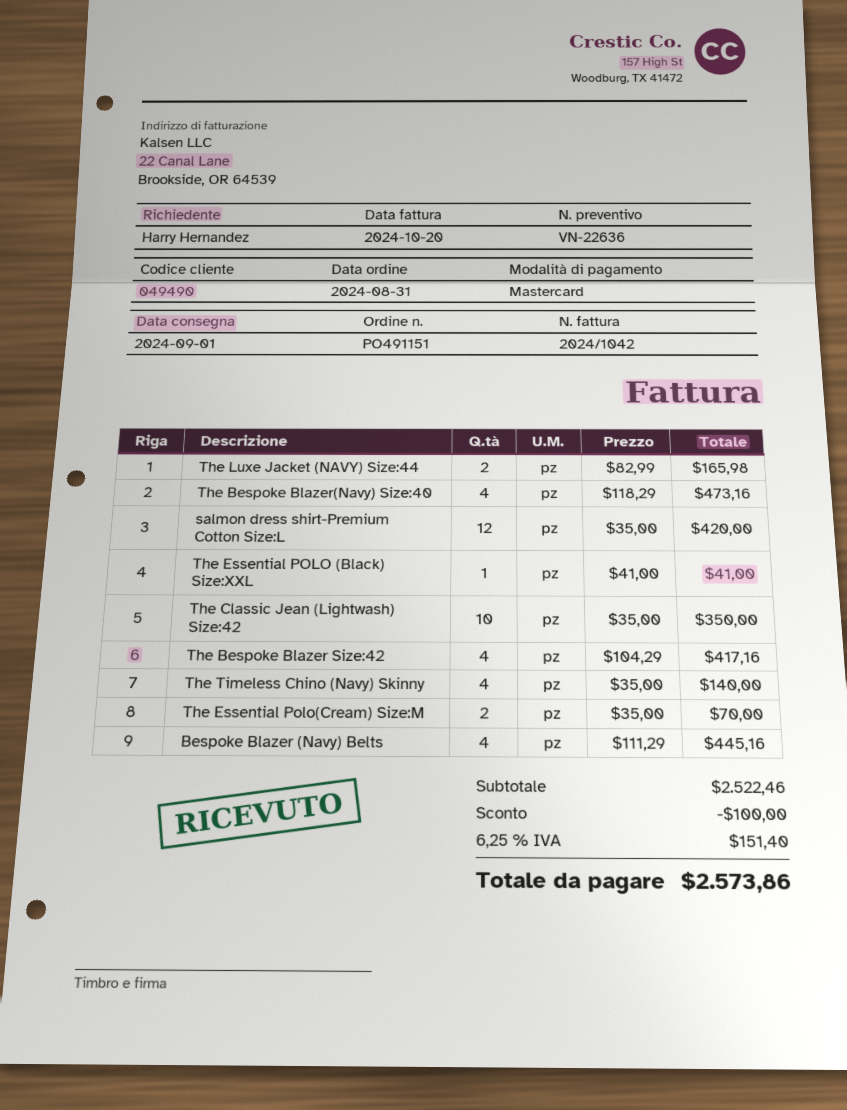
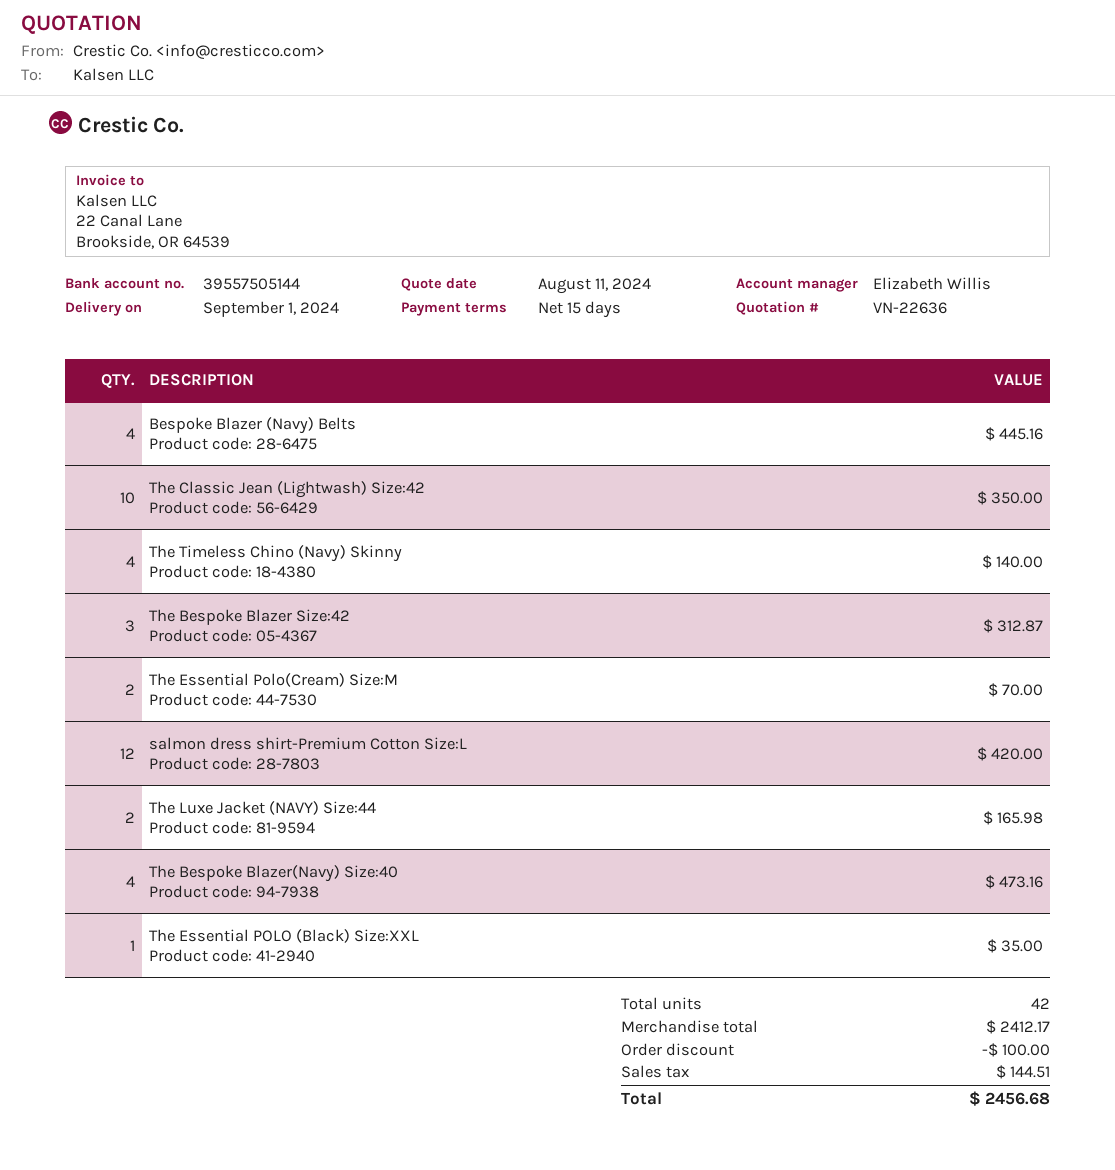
The Essential POLO (Black) Size:XXL: 1 for 41.00 -> 1 for 35.00
The Bespoke Blazer Size:42: 4 for 417.16 -> 3 for 312.87
subtotal: 2522.46 -> 2412.17
tax: 151.40 -> 144.51
total: 2573.86 -> 2456.68

